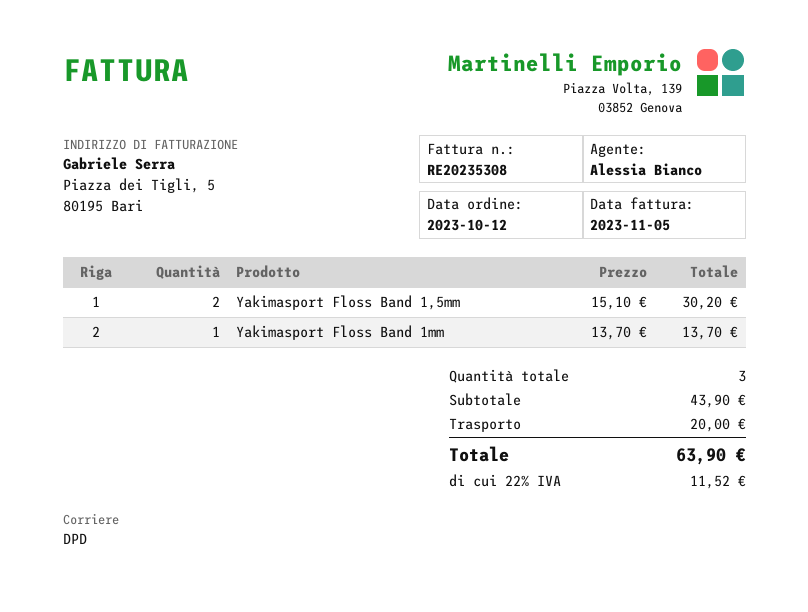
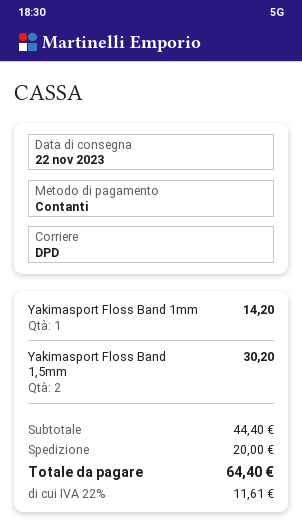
Yakimasport Floss Band 1mm: 1 for 13.70 -> 1 for 14.20
subtotal: 43.90 -> 44.40
tax: 22% = 11.52 -> 22% = 11.61
total: 63.90 -> 64.40

